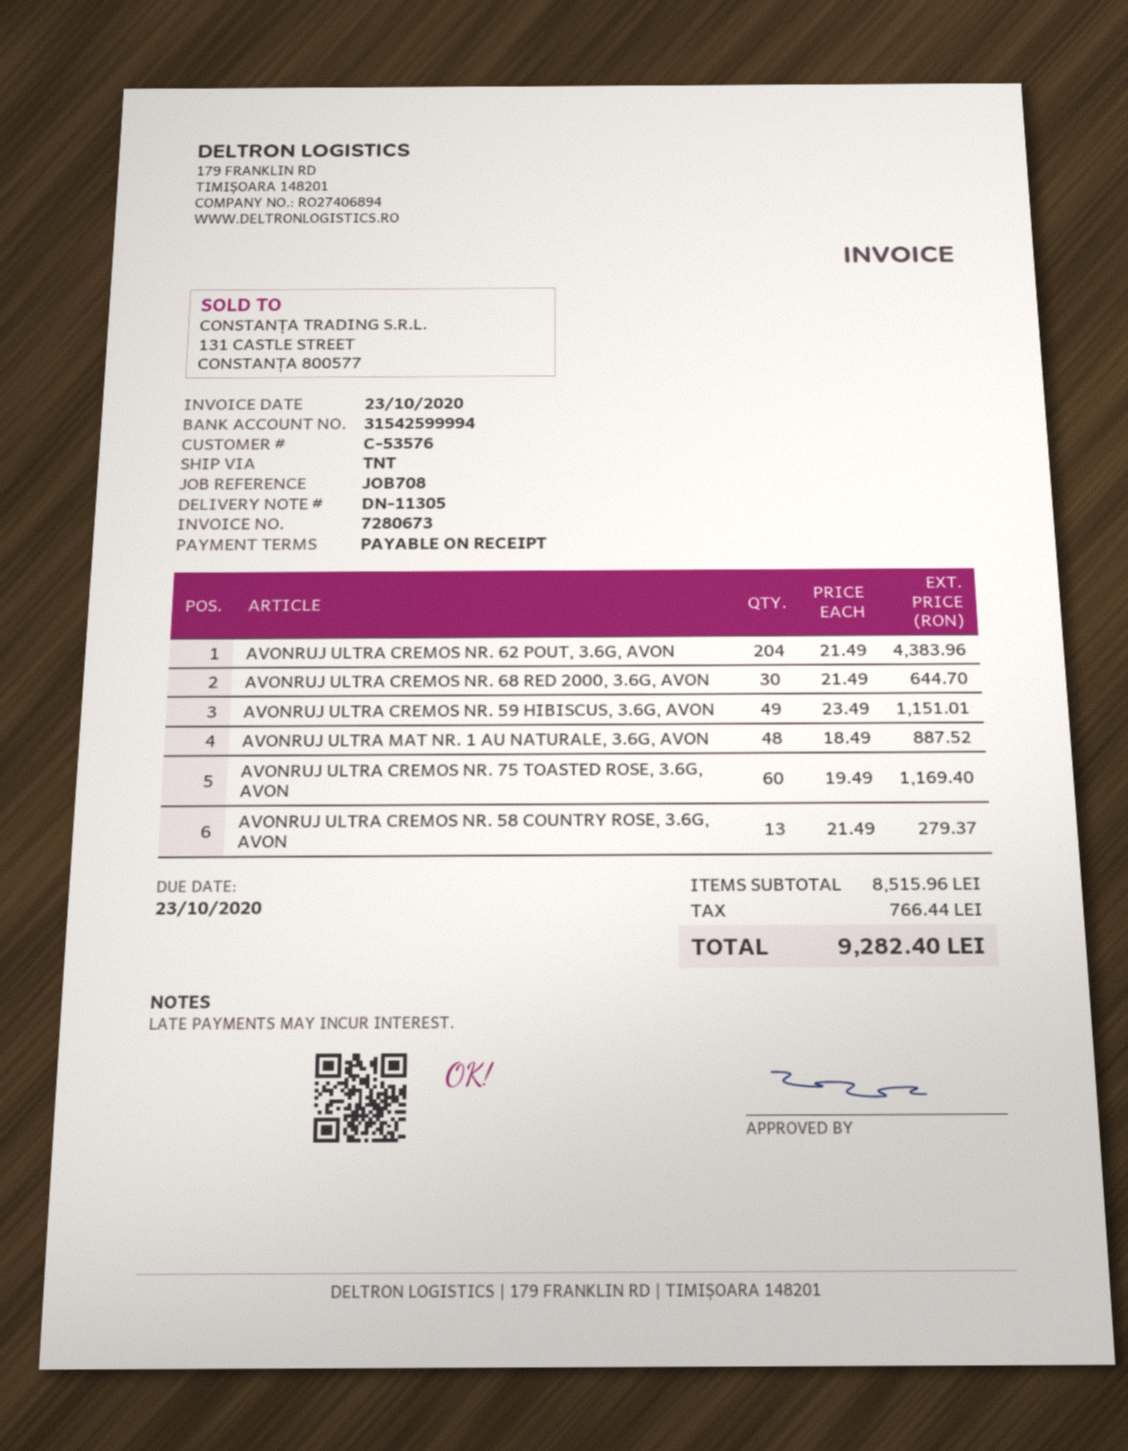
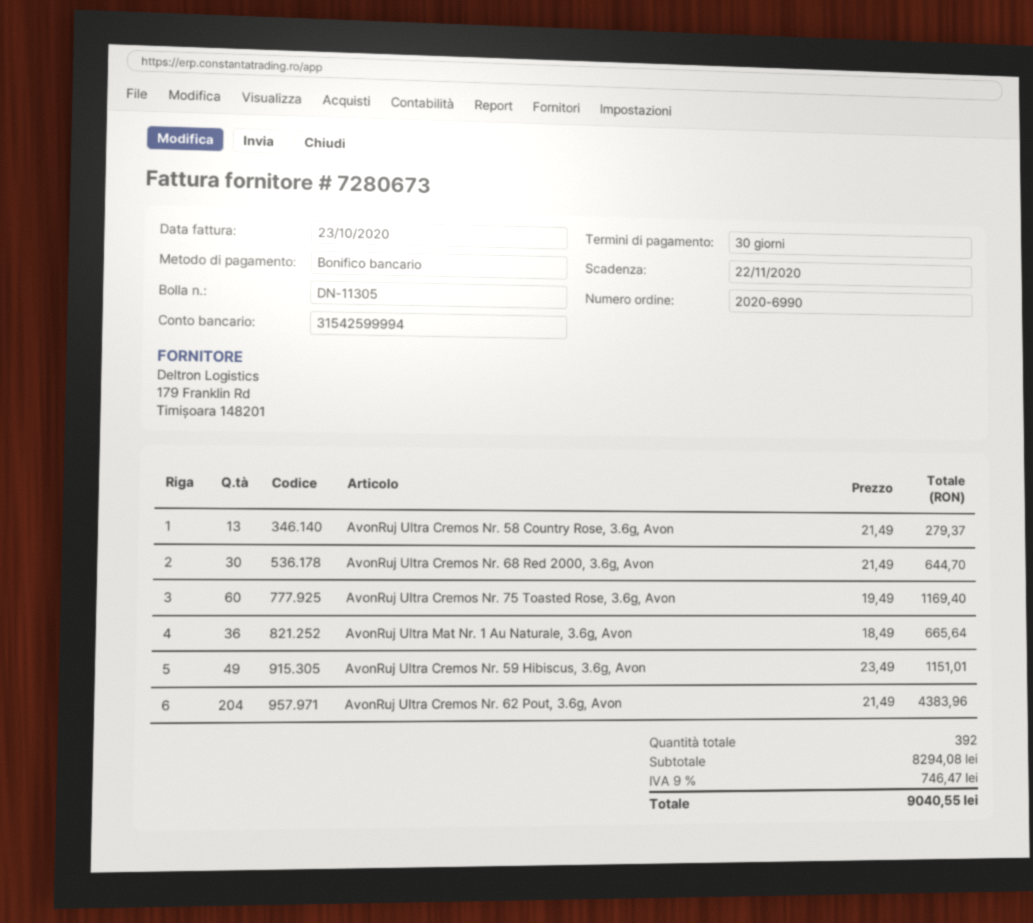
payment terms: on receipt -> 30 days
due date: 2020-10-23 -> 2020-11-22
AVONRUJ ULTRA MAT NR. 1 AU NATURALE, 3.6G, AVON: 48 x 18.49 = 887.52 -> 36 x 18.49 = 665.64
subtotal: 8515.96 -> 8294.08
tax: 766.44 -> 746.47
total: 9282.40 -> 9040.55

